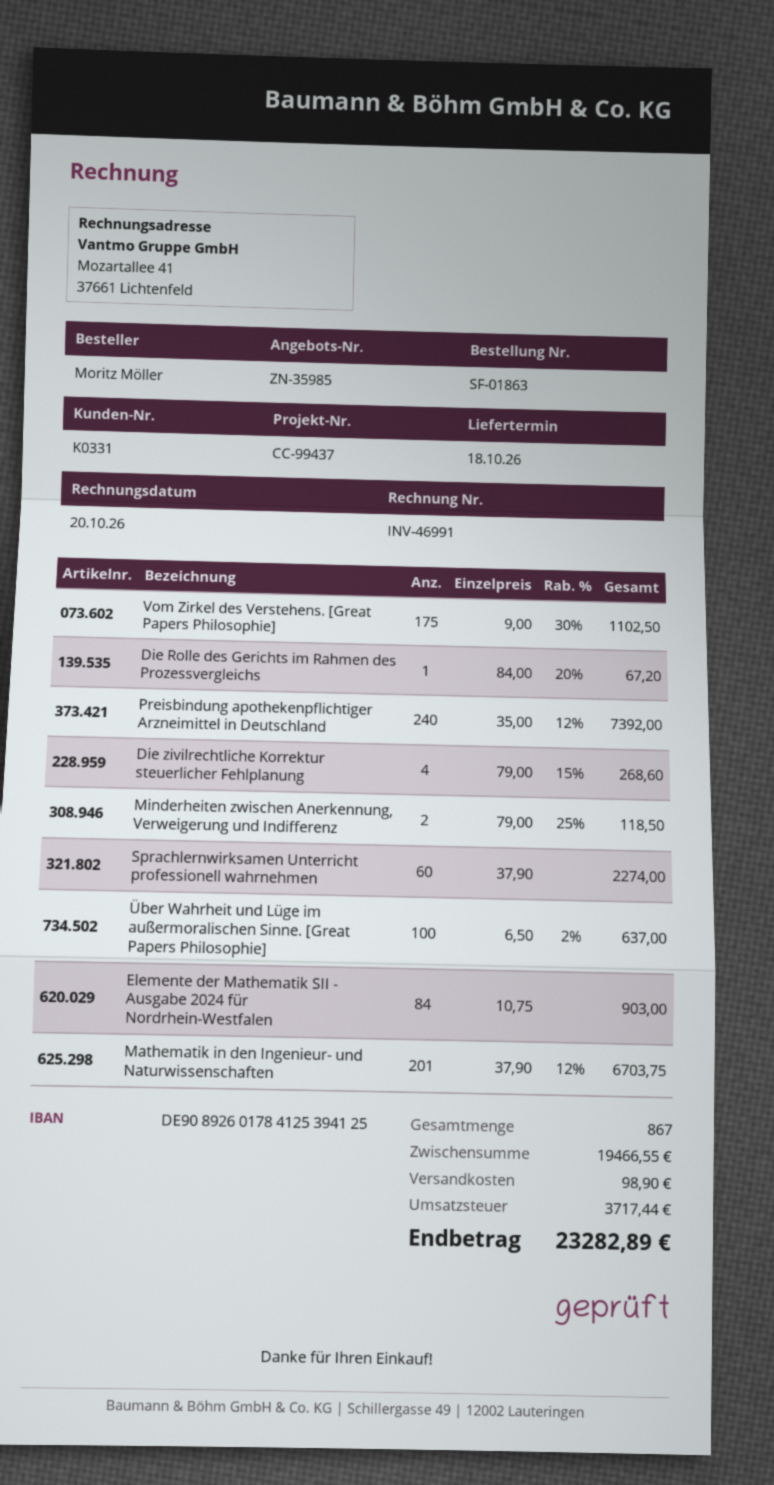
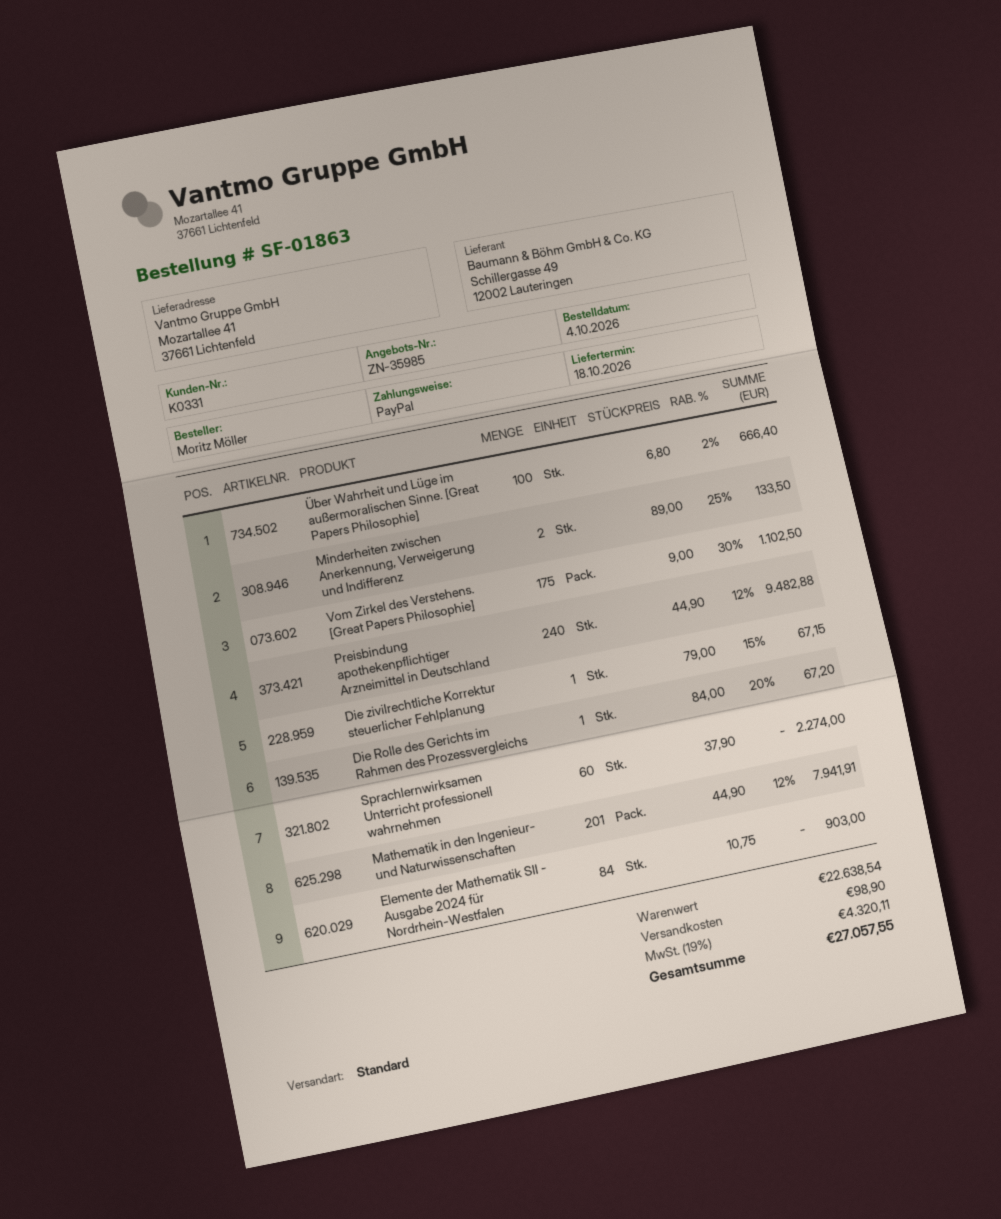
Preisbindung apothekenpflichtiger Arzneimittel in Deutschland: 240 x 35.00 - 12% = 7392.00 -> 240 x 44.90 - 12% = 9482.88
Die zivilrechtliche Korrektur steuerlicher Fehlplanung: 4 x 79.00 - 15% = 268.60 -> 1 x 79.00 - 15% = 67.15
Minderheiten zwischen Anerkennung, Verweigerung und Indifferenz: 2 x 79.00 - 25% = 118.50 -> 2 x 89.00 - 25% = 133.50
Über Wahrheit und Lüge im außermoralischen Sinne. [Great Papers Philosophie]: 100 x 6.50 - 2% = 637.00 -> 100 x 6.80 - 2% = 666.40
Mathematik in den Ingenieur- und Naturwissenschaften: 201 x 37.90 - 12% = 6703.75 -> 201 x 44.90 - 12% = 7941.91
subtotal: 19466.55 -> 22638.54
tax: 3717.44 -> 4320.11
total: 23282.89 -> 27057.55

